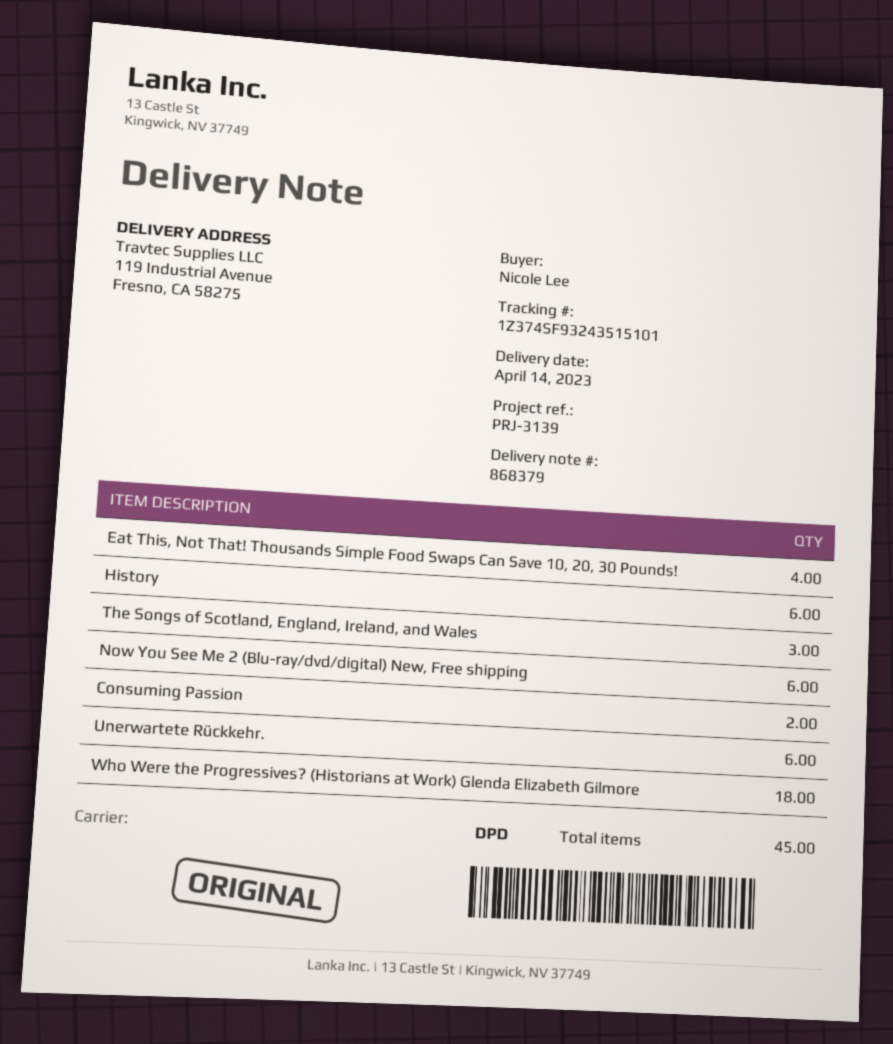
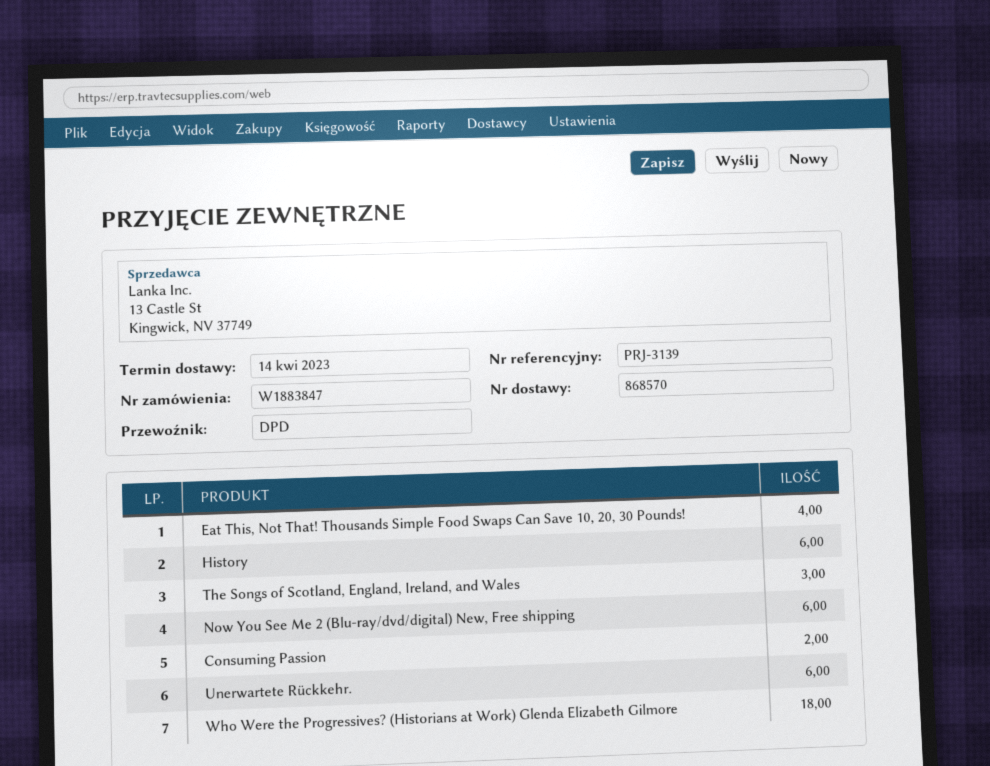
delivery note number: 868379 -> 868570

